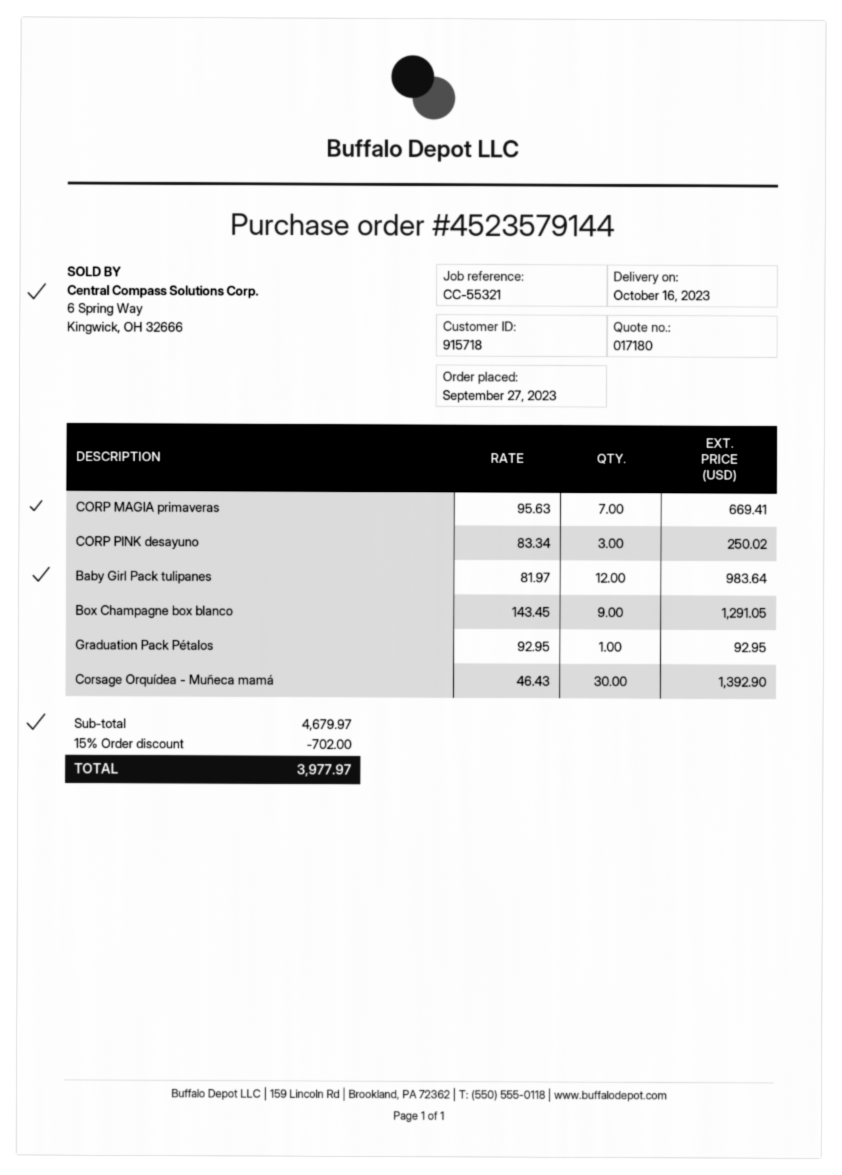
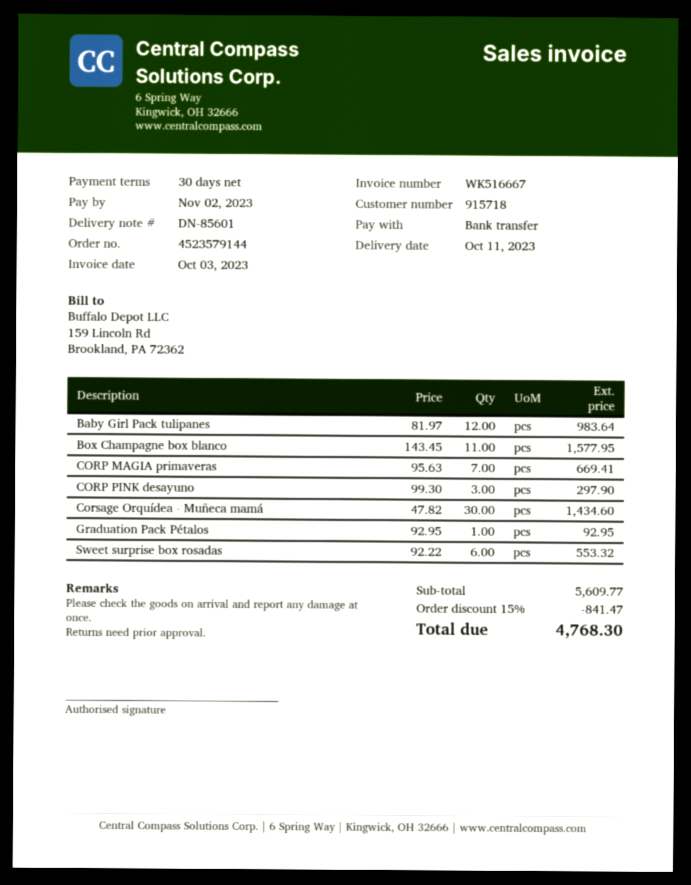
delivery date: 2023-10-16 -> 2023-10-11
CORP PINK desayuno: 3 x 83.34 = 250.02 -> 3 x 99.30 = 297.90
Box Champagne box blanco: 9 x 143.45 = 1291.05 -> 11 x 143.45 = 1577.95
Corsage Orquídea - Muñeca mamá: 30 x 46.43 = 1392.90 -> 30 x 47.82 = 1434.60
Sweet surprise box rosadas: none -> 6 x 92.22 = 553.32
subtotal: 4679.97 -> 5609.77
discount: 15% = 702.00 -> 15% = 841.47
total: 3977.97 -> 4768.30

